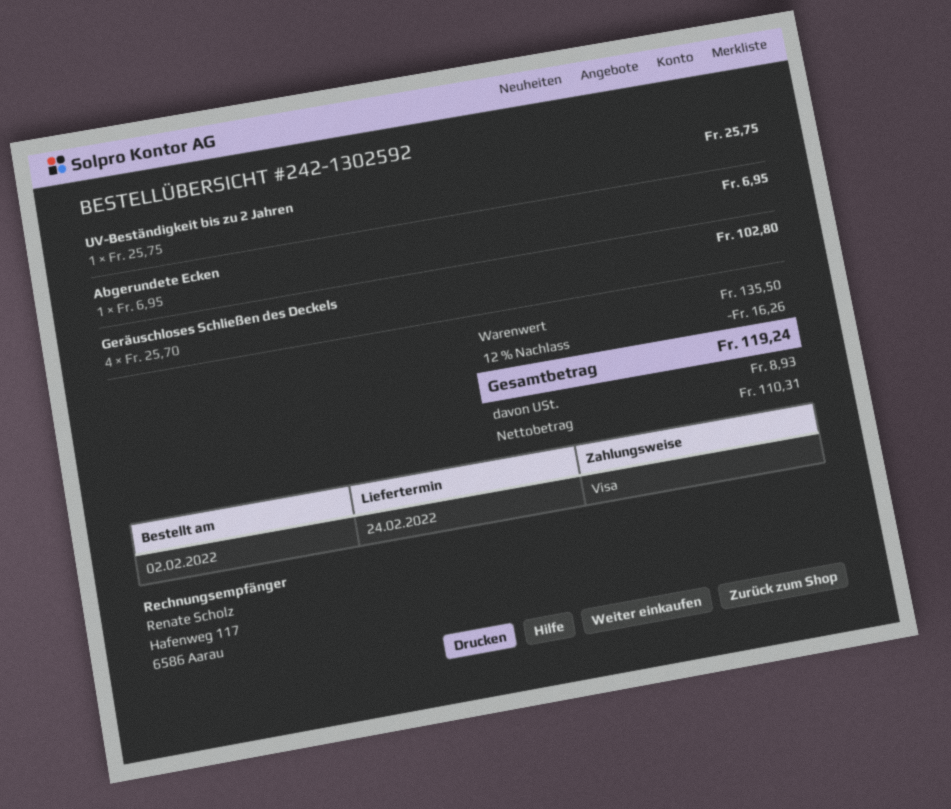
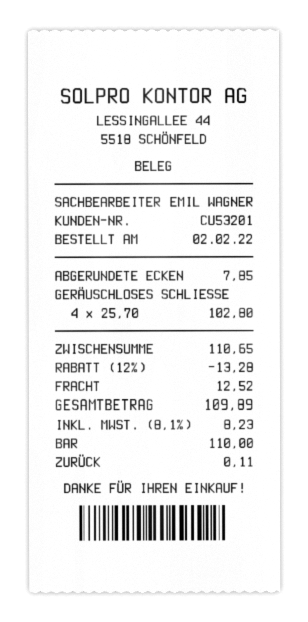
payment method: Visa -> cash
UV-Beständigkeit bis zu 2 Jahren: 1 x 25.75 = 25.75 -> none
Abgerundete Ecken: 1 x 6.95 = 6.95 -> 1 x 7.85 = 7.85
subtotal: 135.50 -> 110.65
discount: 12% = 16.26 -> 12% = 13.28
shipping: none -> 12.52
tax: 8.93 -> 8.23
total: 119.24 -> 109.89

